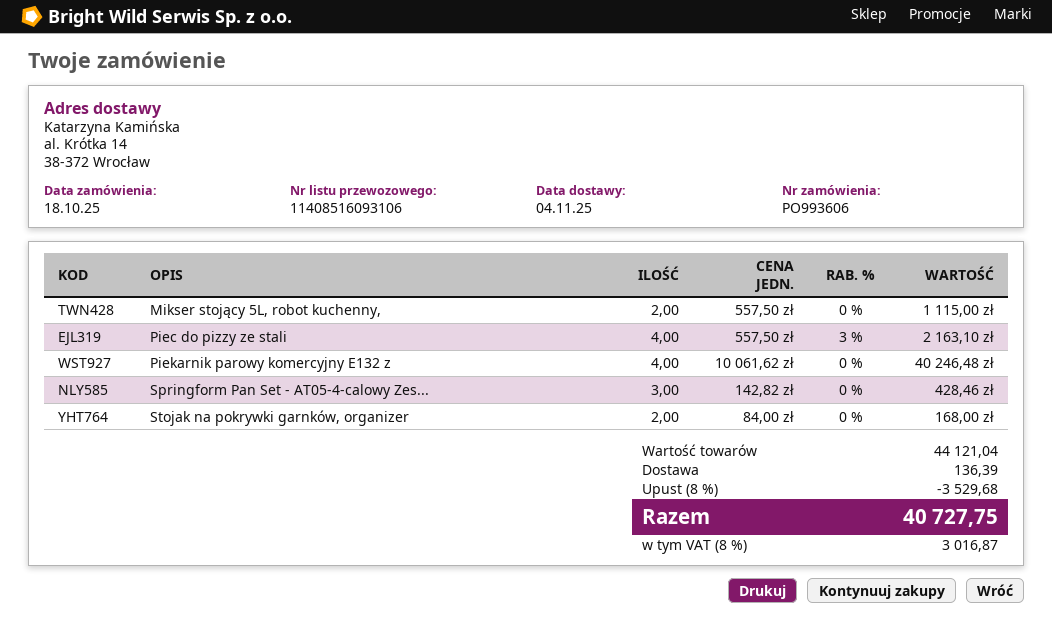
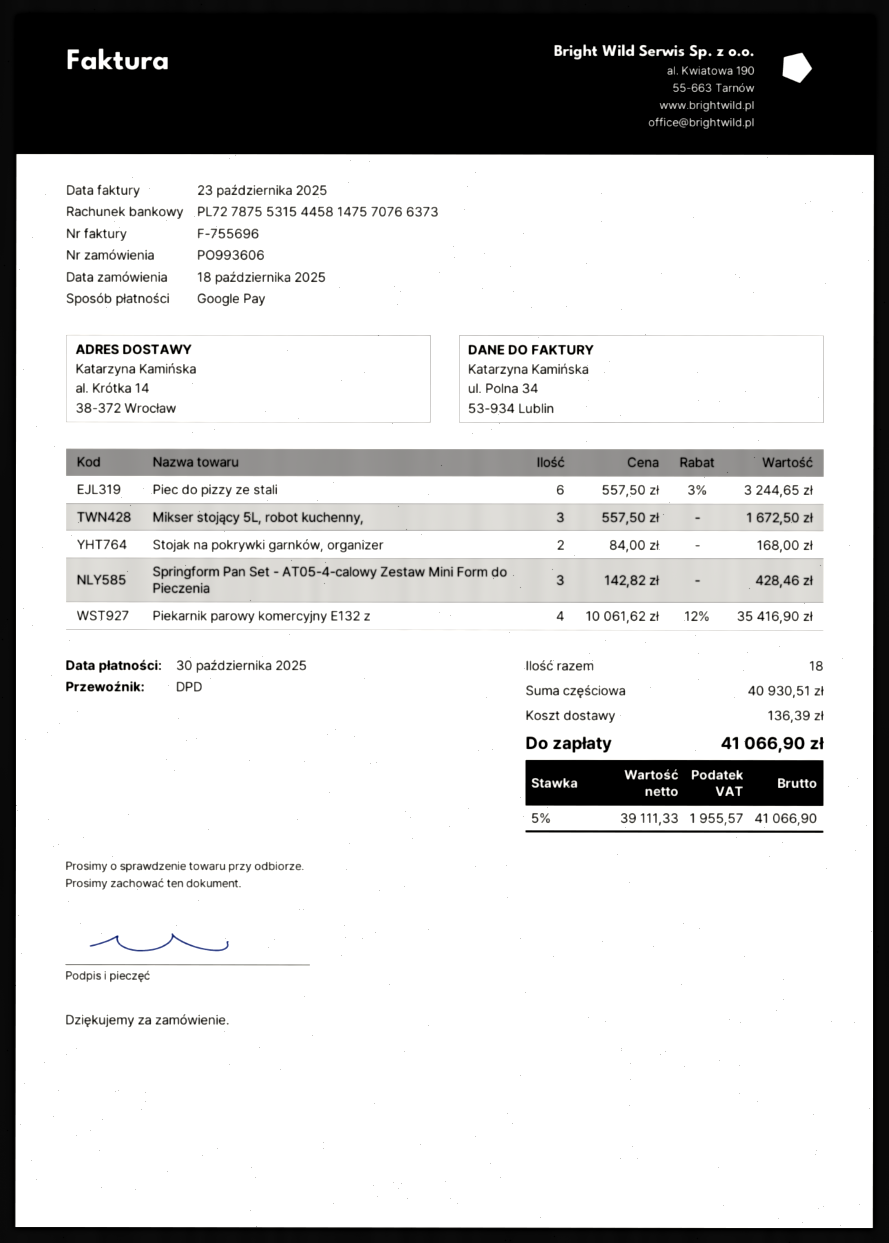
Mikser stojący 5L, robot kuchenny,: 2 x 557.50 = 1115.00 -> 3 x 557.50 = 1672.50
Piec do pizzy ze stali: 4 x 557.50 - 3% = 2163.10 -> 6 x 557.50 - 3% = 3244.65
Piekarnik parowy komercyjny E132 z: 4 x 10061.62 = 40246.48 -> 4 x 10061.62 - 12% = 35416.90
subtotal: 44121.04 -> 40930.51
discount: 8% = 3529.68 -> none
tax: 8% = 3016.87 -> 5% = 1955.57
total: 40727.75 -> 41066.90

